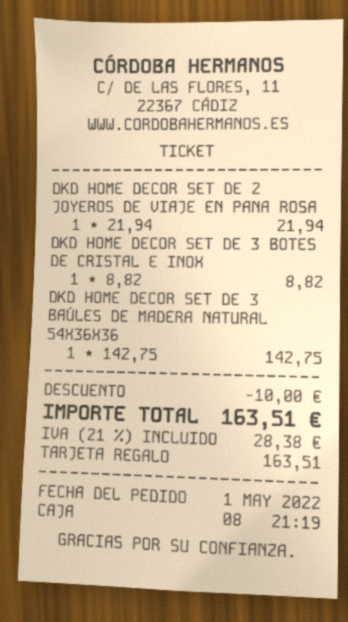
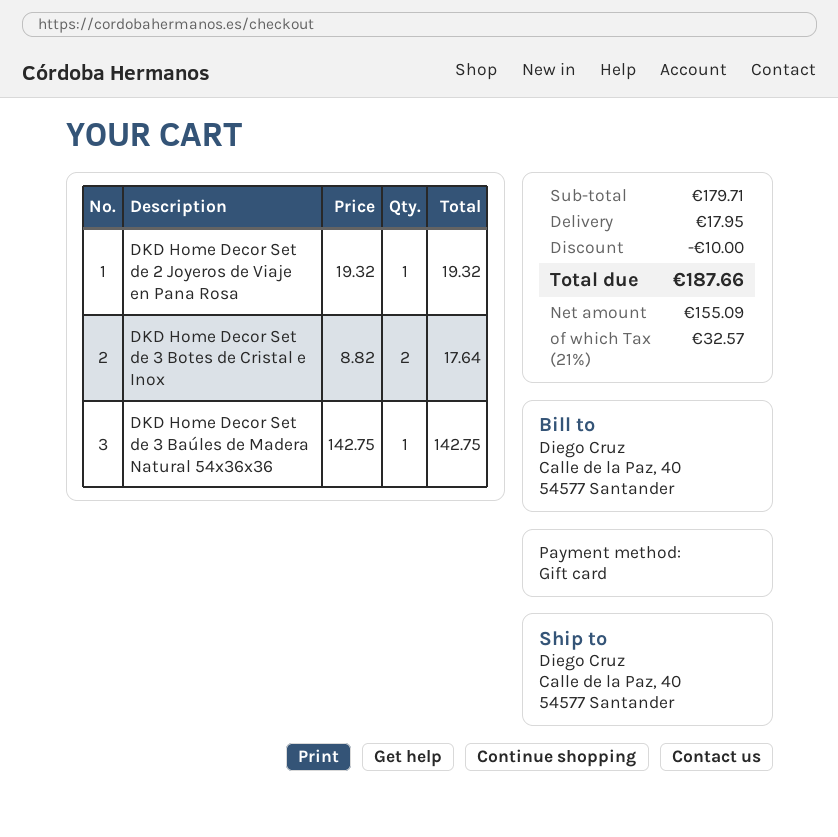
DKD HOME DECOR SET DE 2 JOYEROS DE VIAJE EN PANA ROSA: 1 x 21.94 = 21.94 -> 1 x 19.32 = 19.32
DKD HOME DECOR SET DE 3 BOTES DE CRISTAL E INOX: 1 x 8.82 = 8.82 -> 2 x 8.82 = 17.64
shipping: none -> 17.95
tax: 21% = 28.38 -> 21% = 32.57
total: 163.51 -> 187.66

